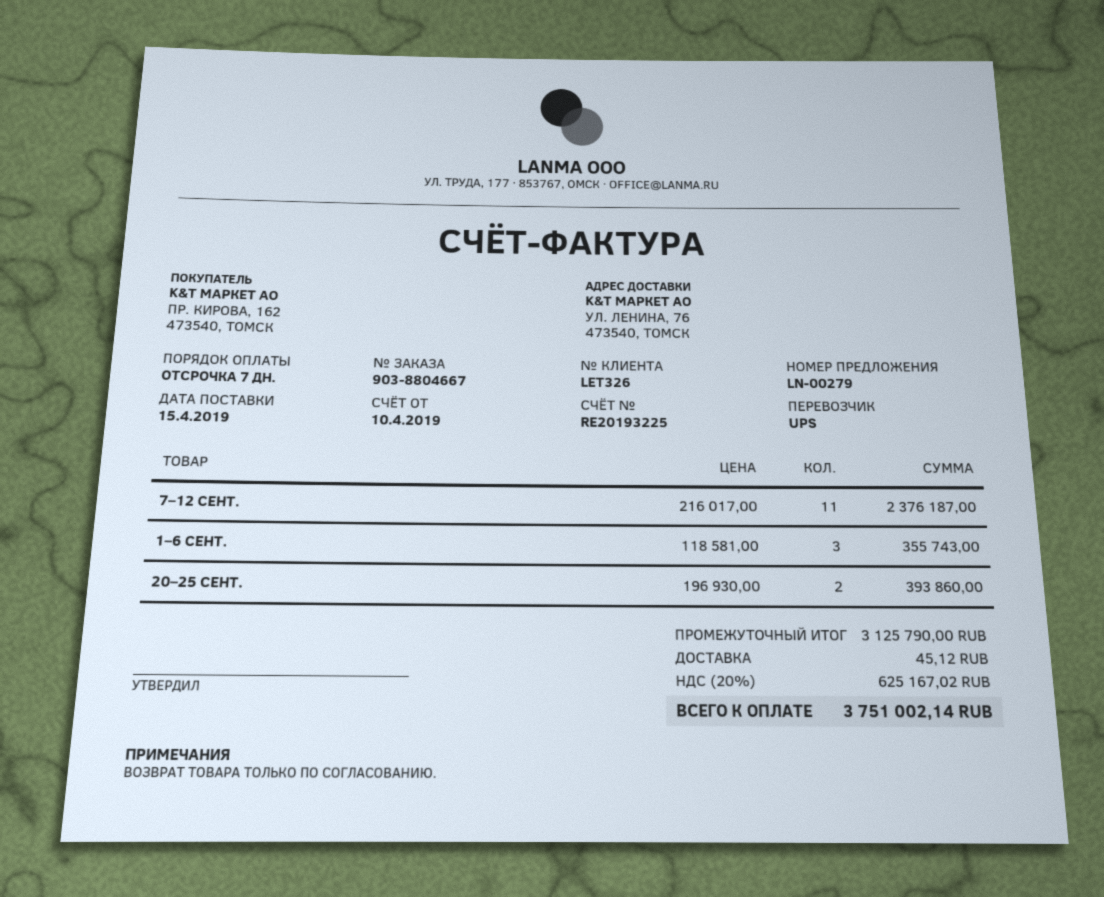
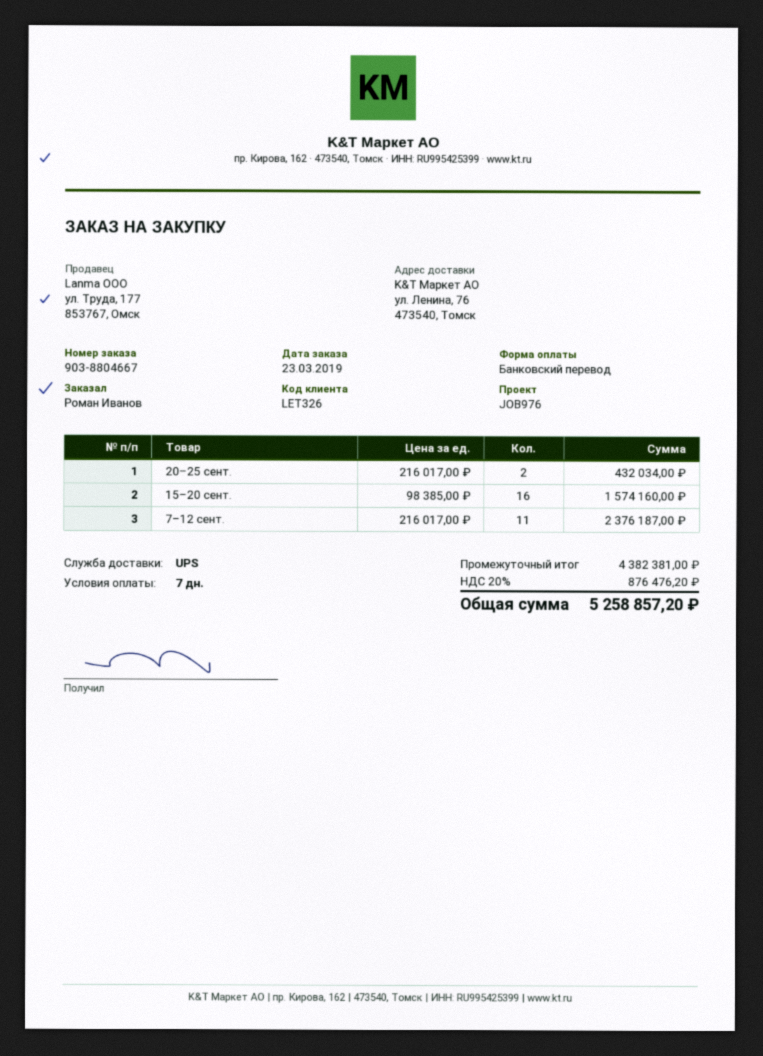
1–6 СЕНТ.: 3 x 118581.00 = 355743.00 -> none
20–25 СЕНТ.: 2 x 196930.00 = 393860.00 -> 2 x 216017.00 = 432034.00
15–20 сент.: none -> 16 x 98385.00 = 1574160.00
subtotal: 3125790.00 -> 4382381.00
shipping: 45.12 -> none
tax: 20% = 625167.02 -> 20% = 876476.20
total: 3751002.14 -> 5258857.20

